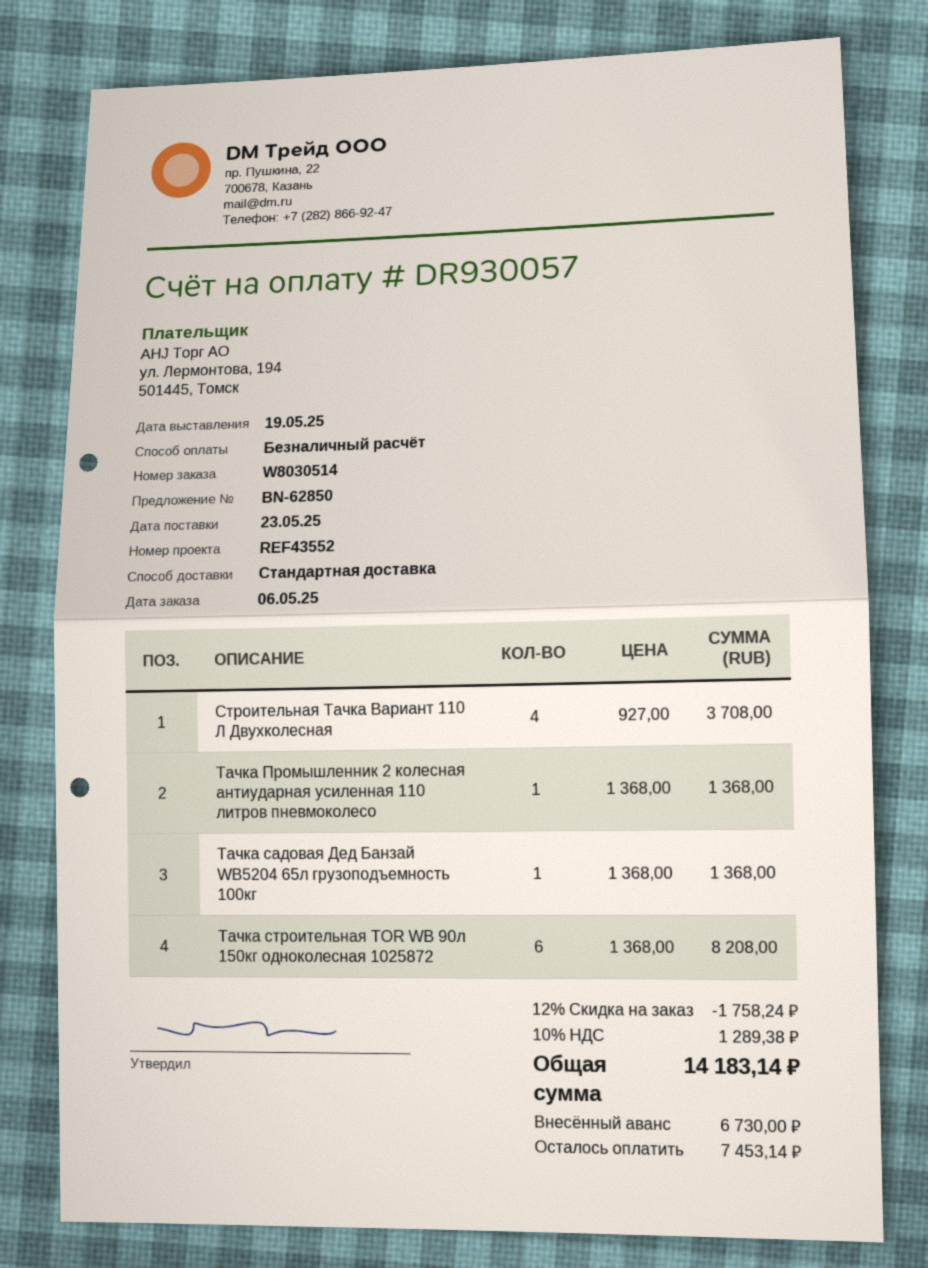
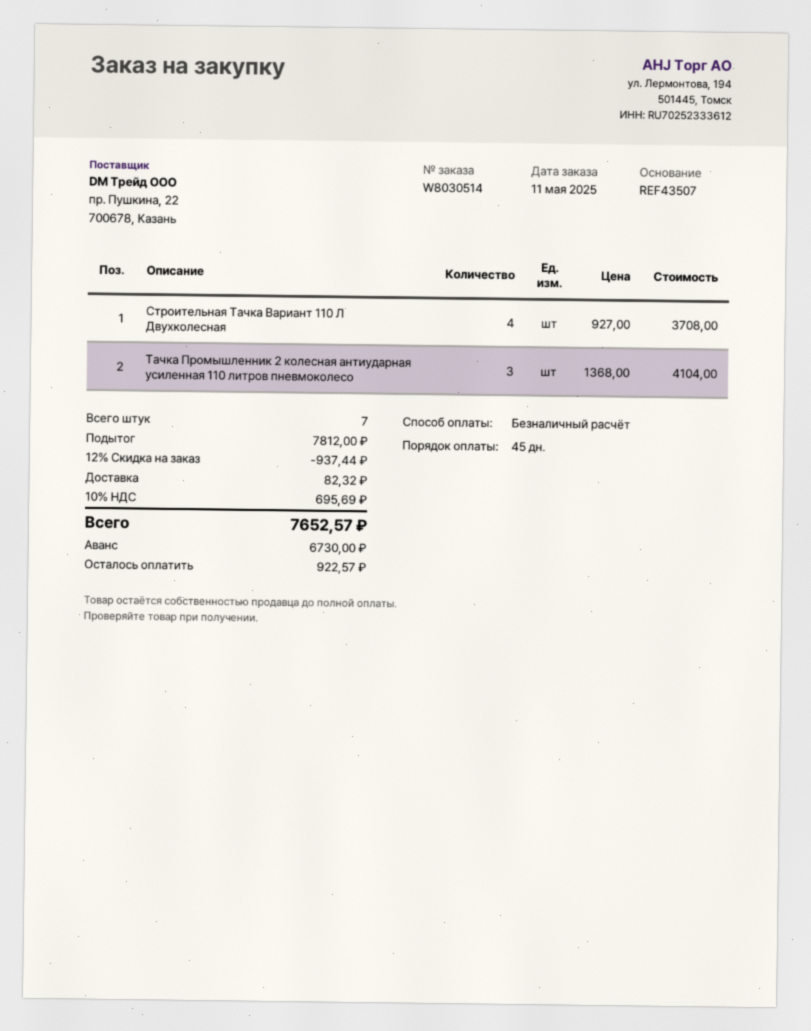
order date: 2025-05-06 -> 2025-05-11
reference: REF43552 -> REF43507
Тачка Промышленник 2 колесная антиударная усиленная 110 литров пневмоколесо: 1 x 1368.00 = 1368.00 -> 3 x 1368.00 = 4104.00
Тачка садовая Дед Банзай WB5204 65л грузоподъемность 100кг: 1 x 1368.00 = 1368.00 -> none
Тачка строительная TOR WB 90л 150кг одноколесная 1025872: 6 x 1368.00 = 8208.00 -> none
discount: 12% = 1758.24 -> 12% = 937.44
shipping: none -> 82.32
tax: 10% = 1289.38 -> 10% = 695.69
total: 14183.14 -> 7652.57
balance: 7453.14 -> 922.57

